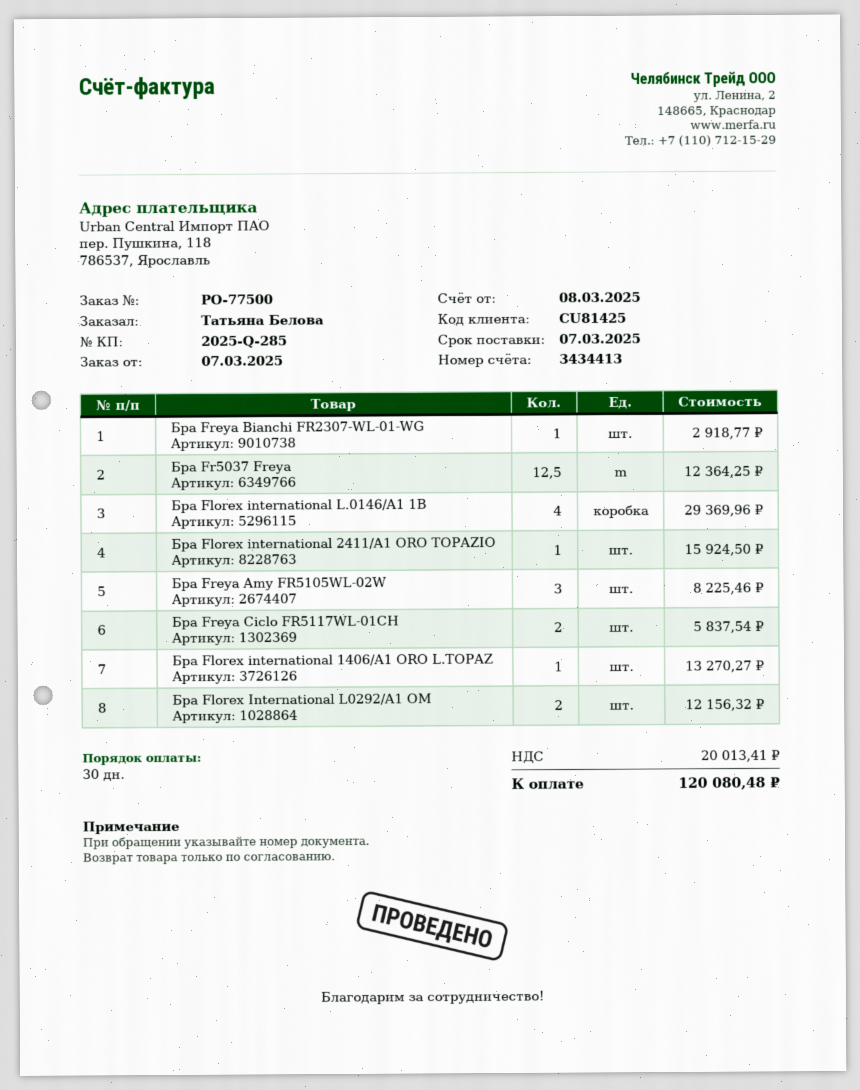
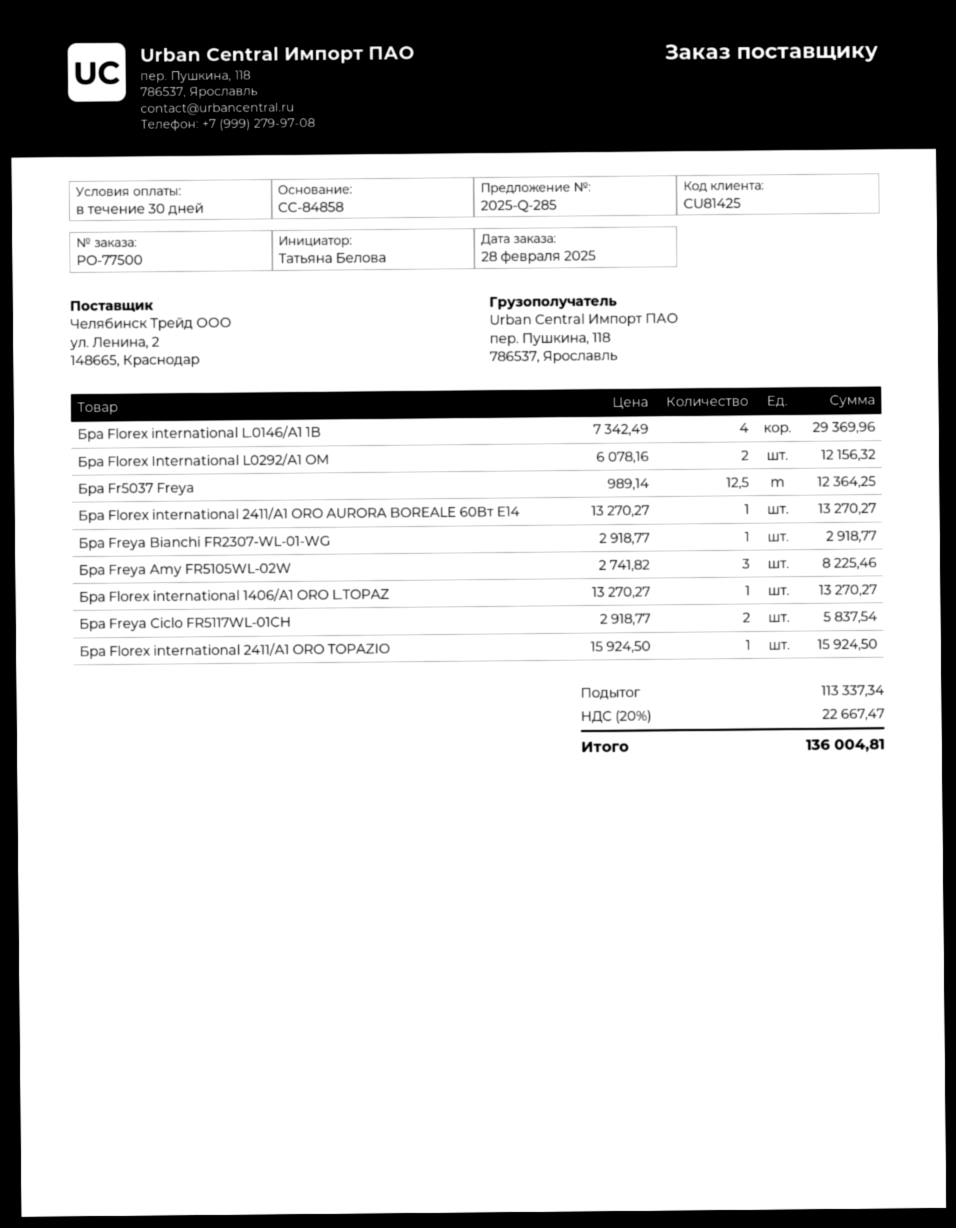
order date: 2025-03-07 -> 2025-02-28
Бра Florex international 2411/A1 ORO AURORA BOREALE 60Вт Е14: none -> 1 for 13270.27
tax: 20013.41 -> 22667.47
total: 120080.48 -> 136004.81

